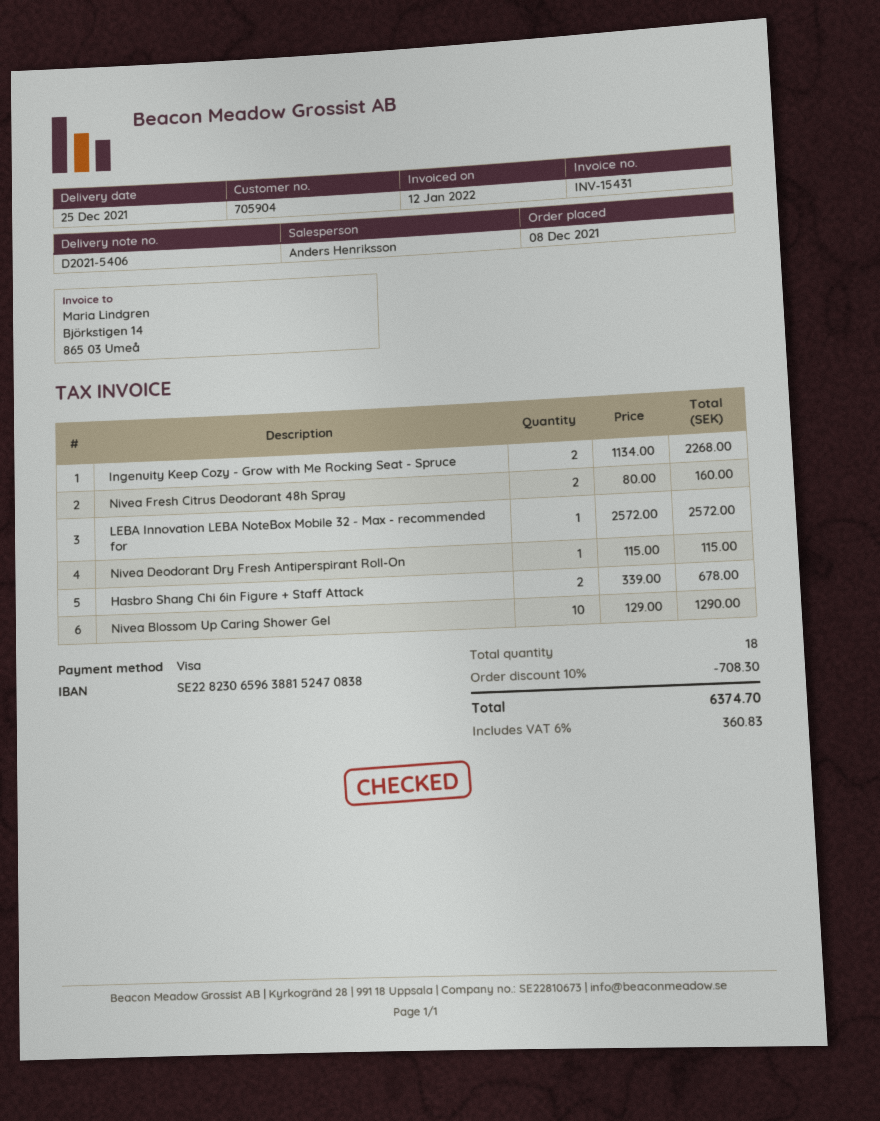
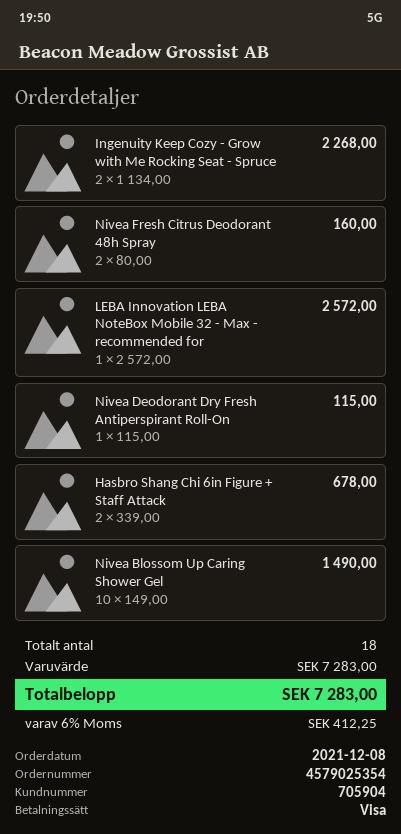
Nivea Blossom Up Caring Shower Gel: 10 x 129.00 = 1290.00 -> 10 x 149.00 = 1490.00
discount: 10% = 708.30 -> none
tax: 6% = 360.83 -> 6% = 412.25
total: 6374.70 -> 7283.00

